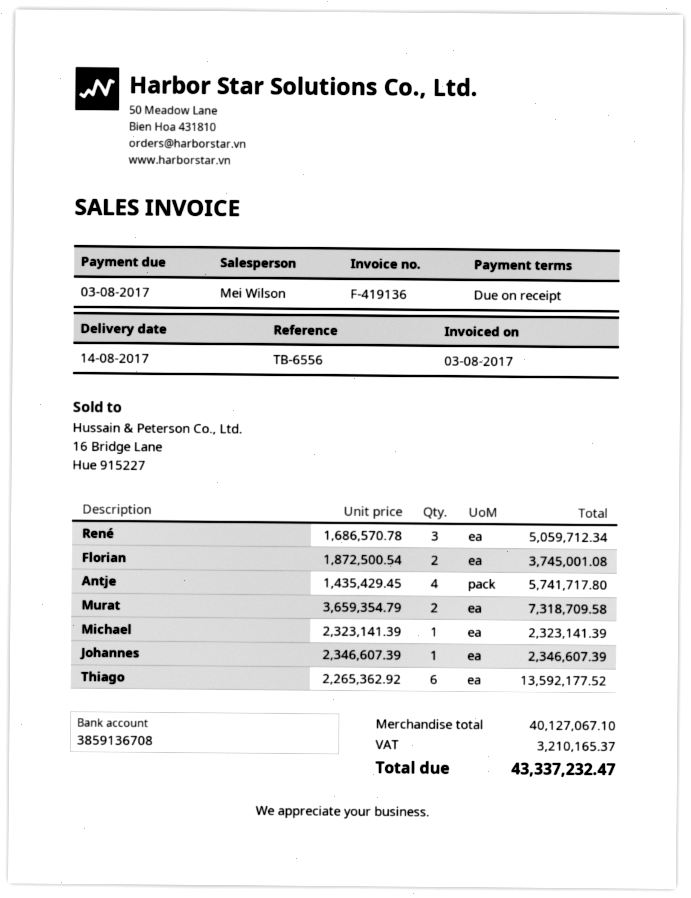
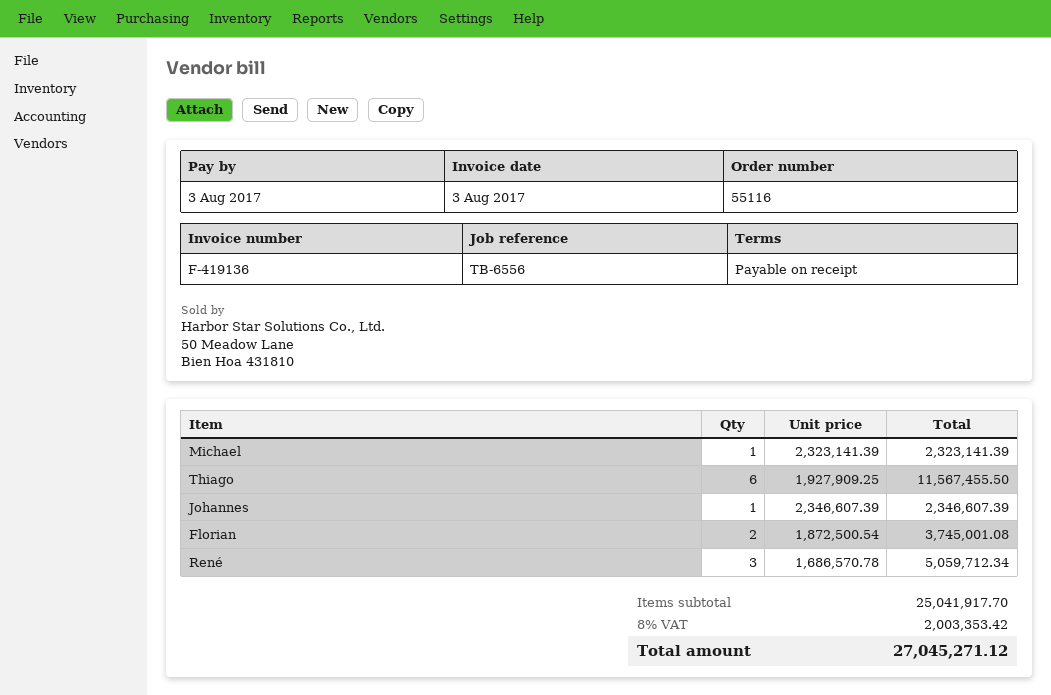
Antje: 4 x 1435429.45 = 5741717.80 -> none
Murat: 2 x 3659354.79 = 7318709.58 -> none
Thiago: 6 x 2265362.92 = 13592177.52 -> 6 x 1927909.25 = 11567455.50
subtotal: 40127067.10 -> 25041917.70
tax: 3210165.37 -> 2003353.42
total: 43337232.47 -> 27045271.12

